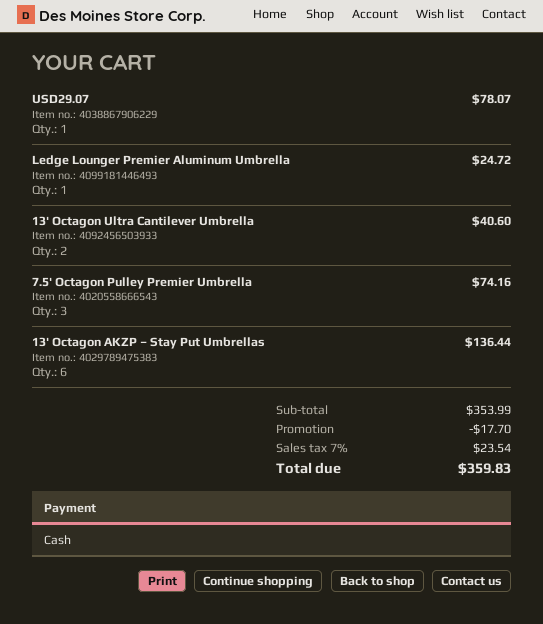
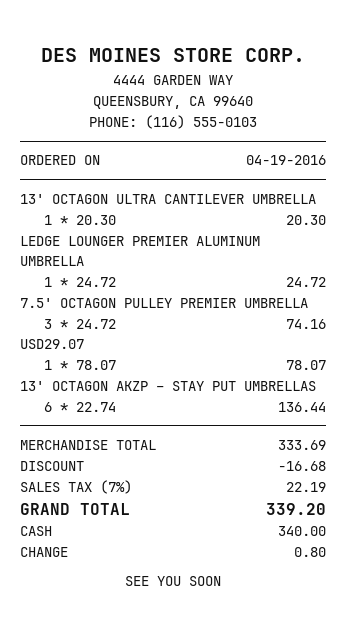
13' Octagon Ultra Cantilever Umbrella: 2 for 40.60 -> 1 for 20.30
subtotal: 353.99 -> 333.69
discount: 17.70 -> 16.68
tax: 7% = 23.54 -> 7% = 22.19
total: 359.83 -> 339.20

